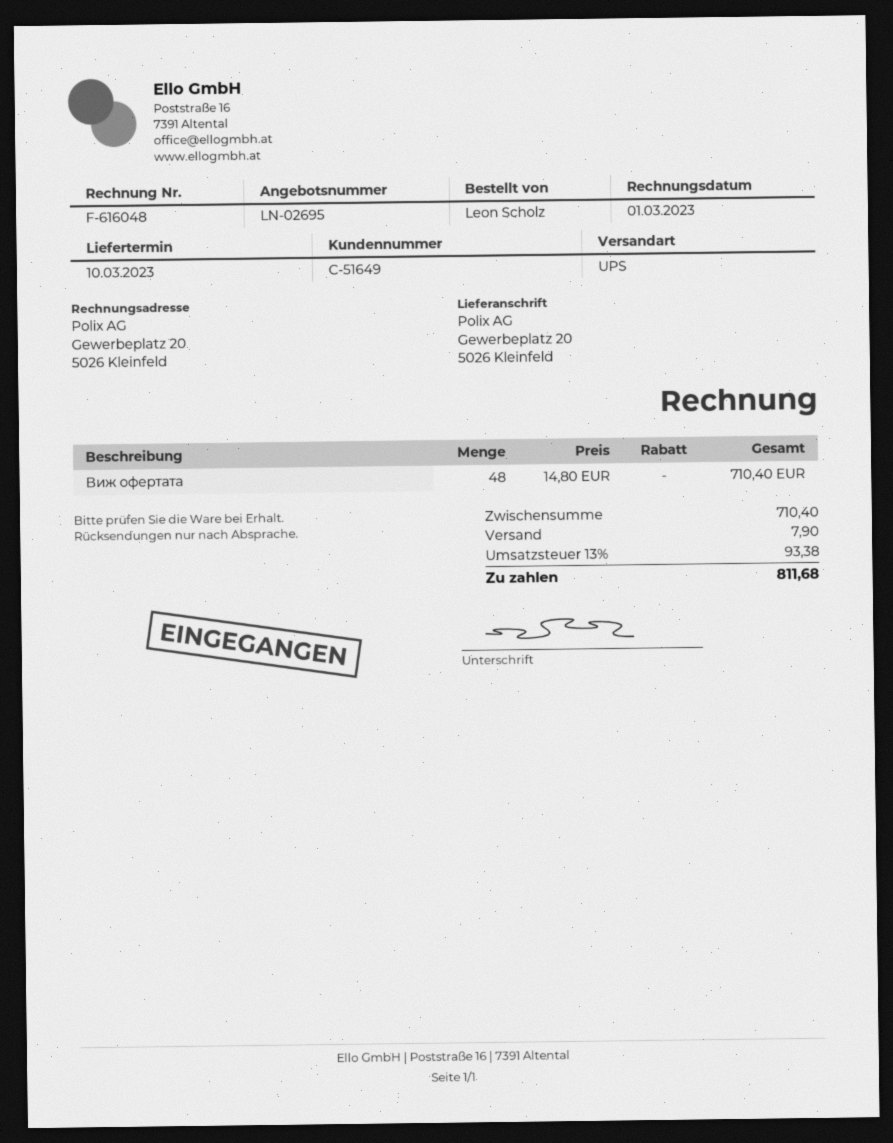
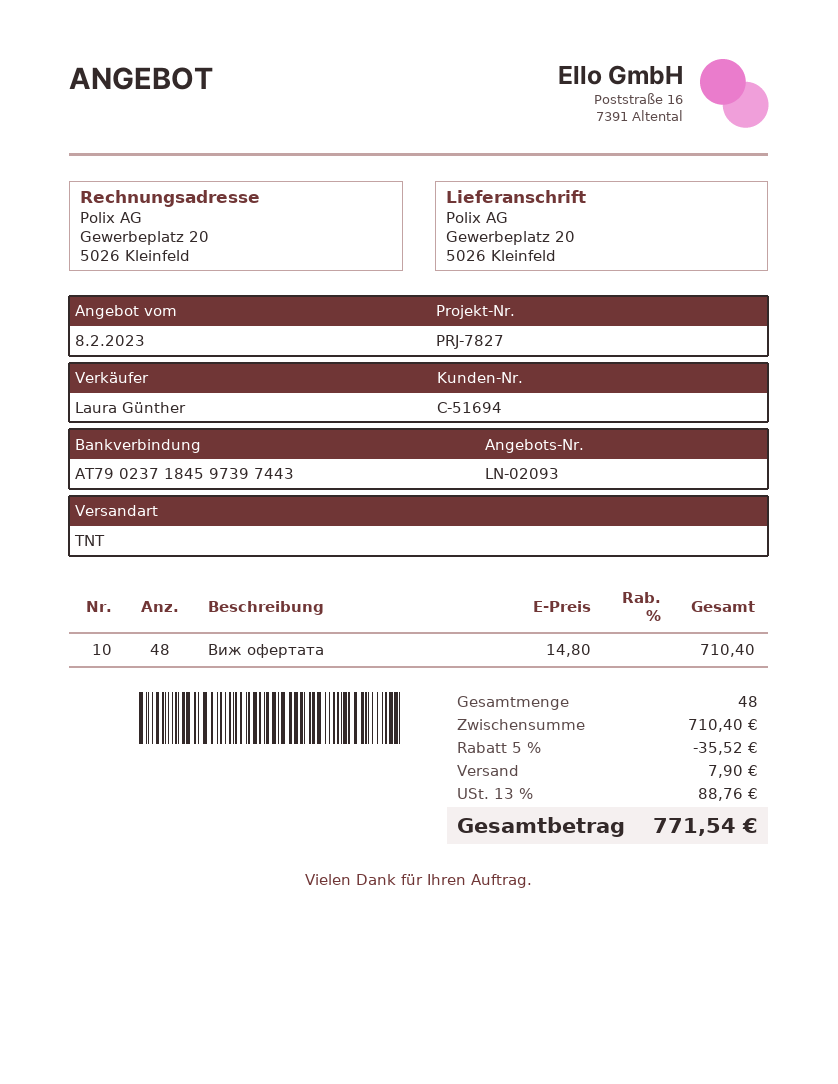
quote number: LN-02695 -> LN-02093
customer number: C-51649 -> C-51694
shipping method: UPS -> TNT
discount: none -> 5% = 35.52
tax: 13% = 93.38 -> 13% = 88.76
total: 811.68 -> 771.54

